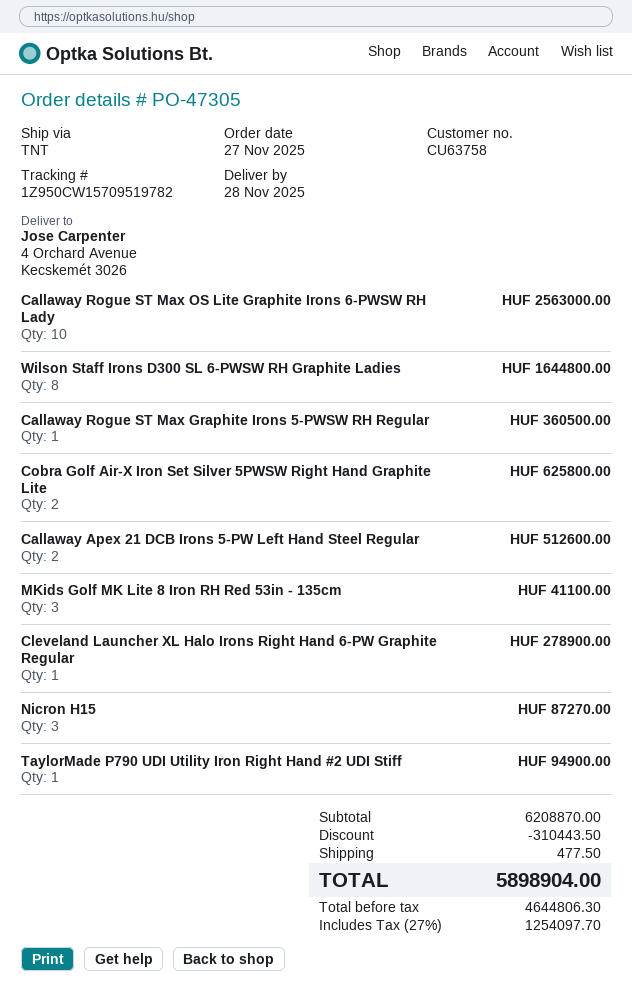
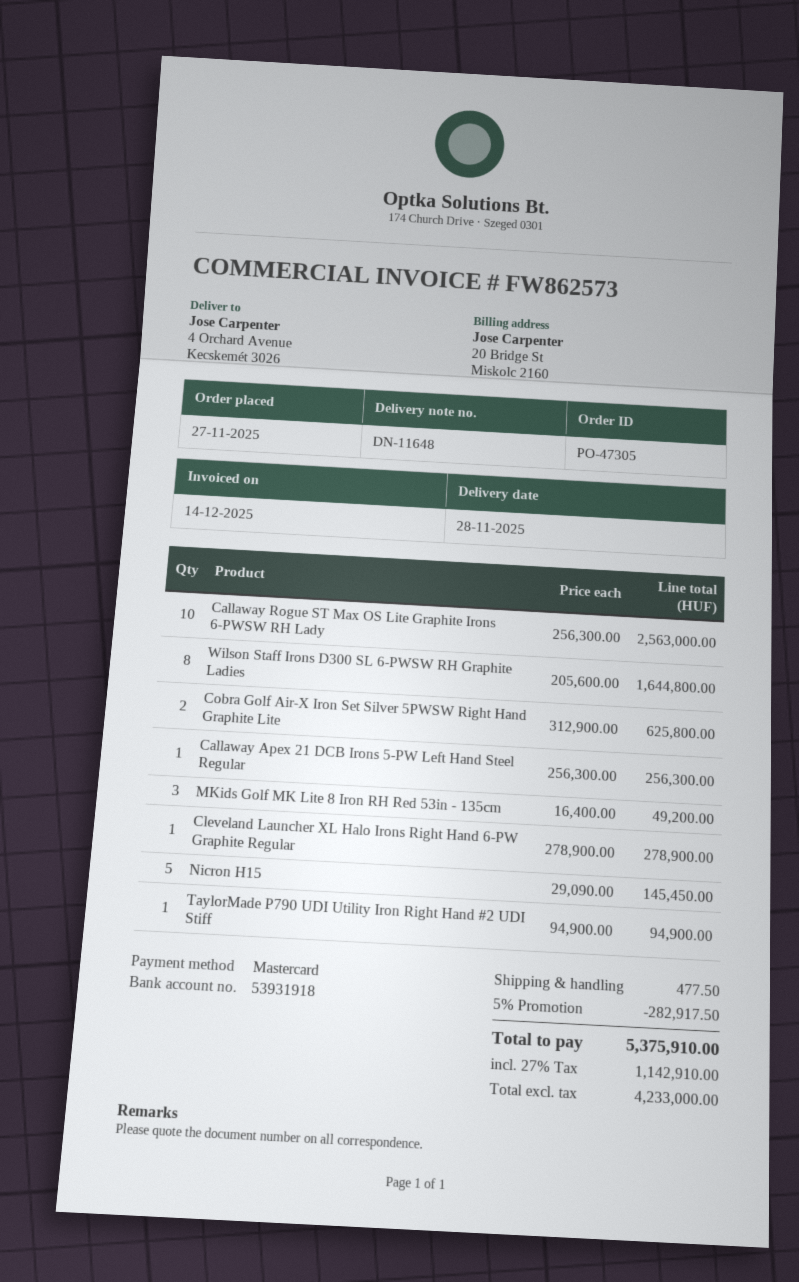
Callaway Rogue ST Max Graphite Irons 5-PWSW RH Regular: 1 for 360500.00 -> none
Callaway Apex 21 DCB Irons 5-PW Left Hand Steel Regular: 2 for 512600.00 -> 1 for 256300.00
MKids Golf MK Lite 8 Iron RH Red 53in - 135cm: 3 for 41100.00 -> 3 for 49200.00
Nicron H15: 3 for 87270.00 -> 5 for 145450.00
discount: 310443.50 -> 282917.50
net: 4644806.30 -> 4233000.00
tax: 27% = 1254097.70 -> 27% = 1142910.00
total: 5898904.00 -> 5375910.00

